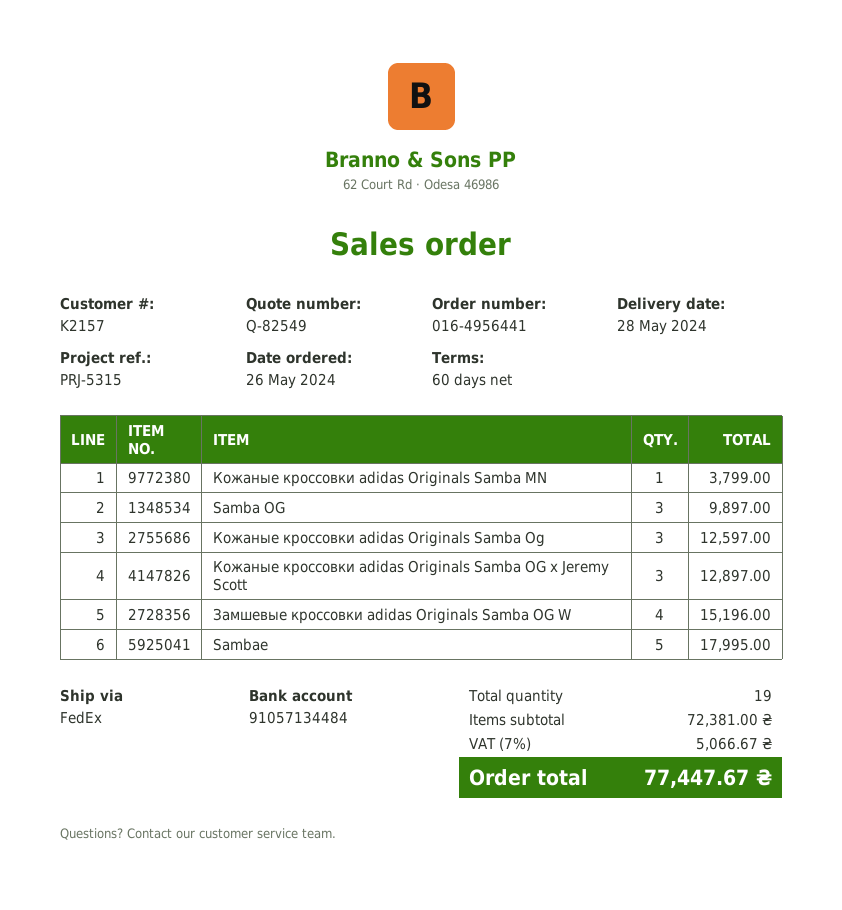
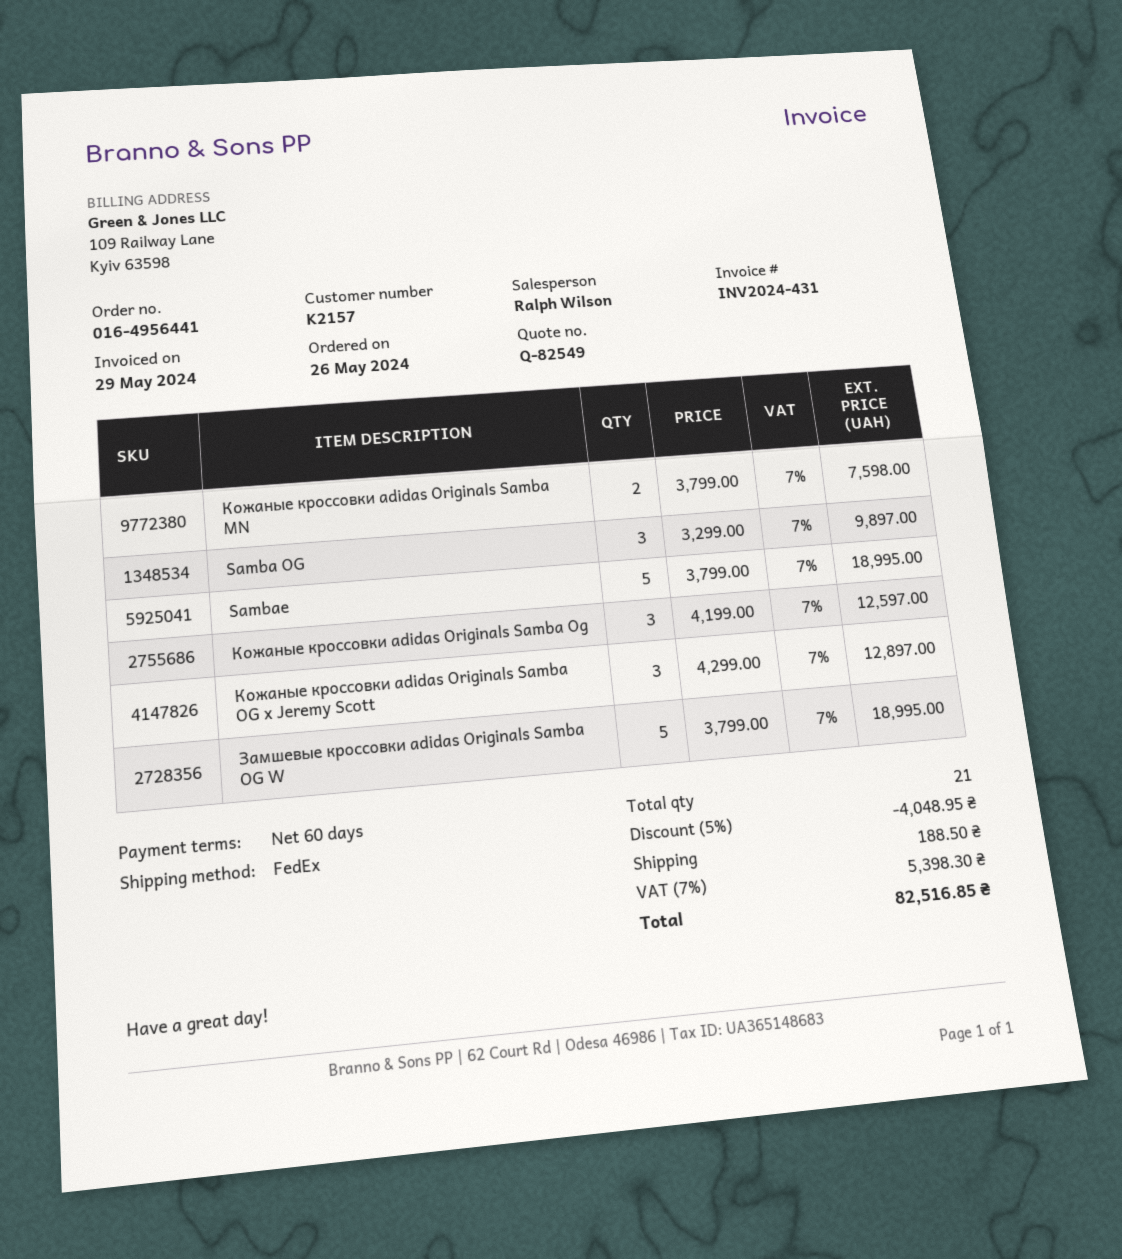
Кожаные кроссовки adidas Originals Samba MN: 1 for 3799.00 -> 2 for 7598.00
Замшевые кроссовки adidas Originals Samba OG W: 4 for 15196.00 -> 5 for 18995.00
Sambae: 5 for 17995.00 -> 5 for 18995.00
total quantity: 19 -> 21
discount: none -> 5% = 4048.95
shipping: none -> 188.50
tax: 7% = 5066.67 -> 7% = 5398.30
total: 77447.67 -> 82516.85

